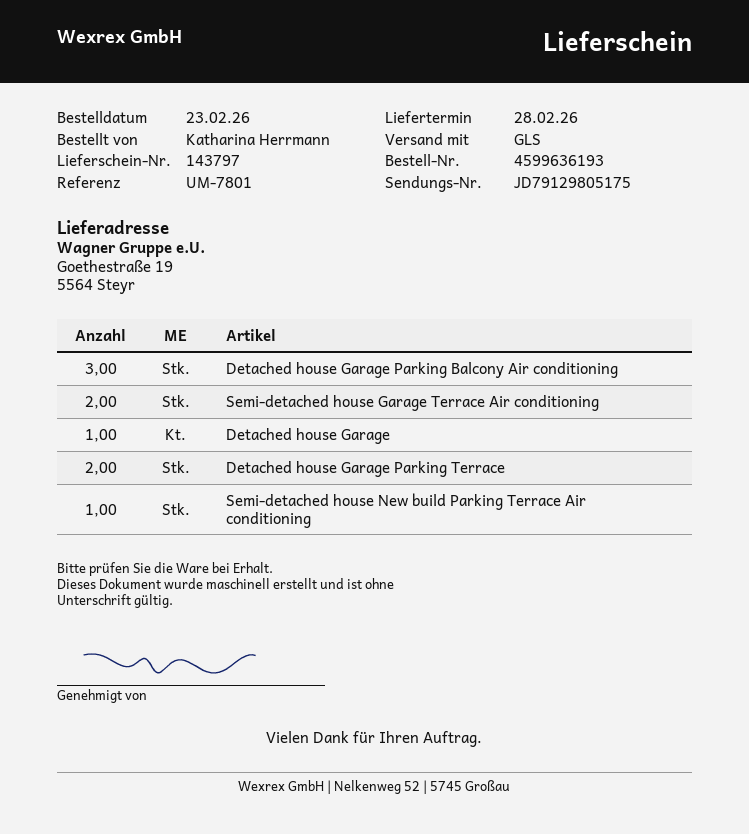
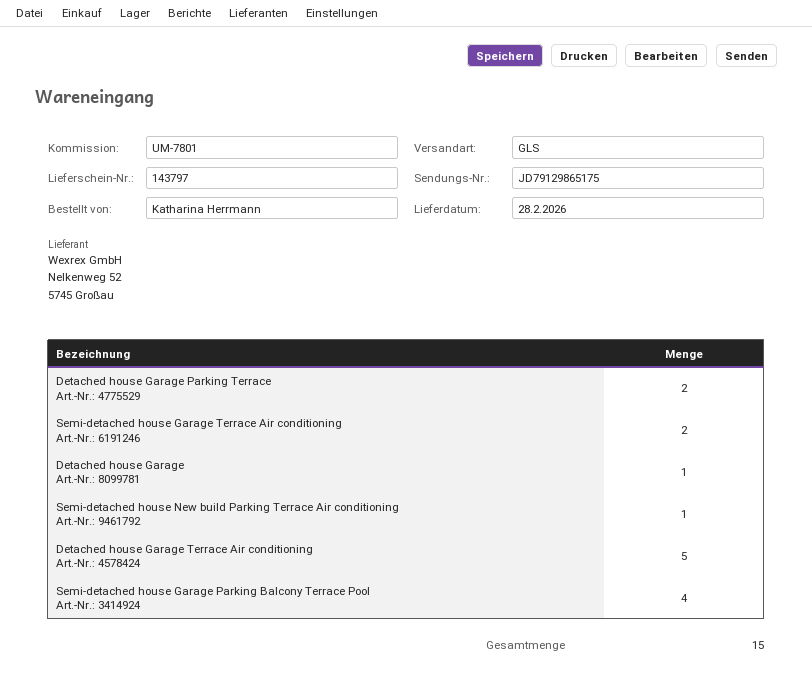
tracking number: JD79129805175 -> JD79129865175
Detached house Garage Parking Balcony Air conditioning: 3 -> none
Detached house Garage Terrace Air conditioning: none -> 5
Semi-detached house Garage Parking Balcony Terrace Pool: none -> 4

